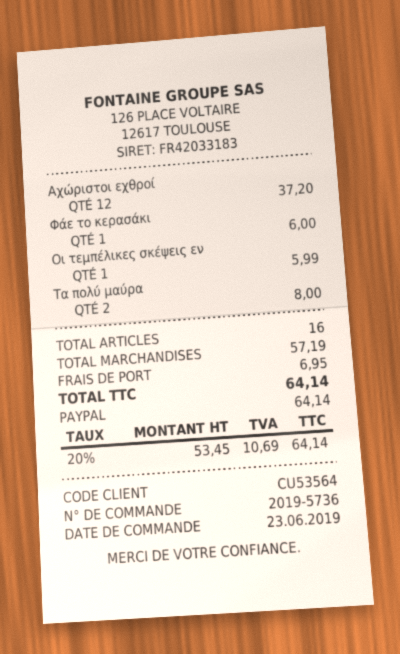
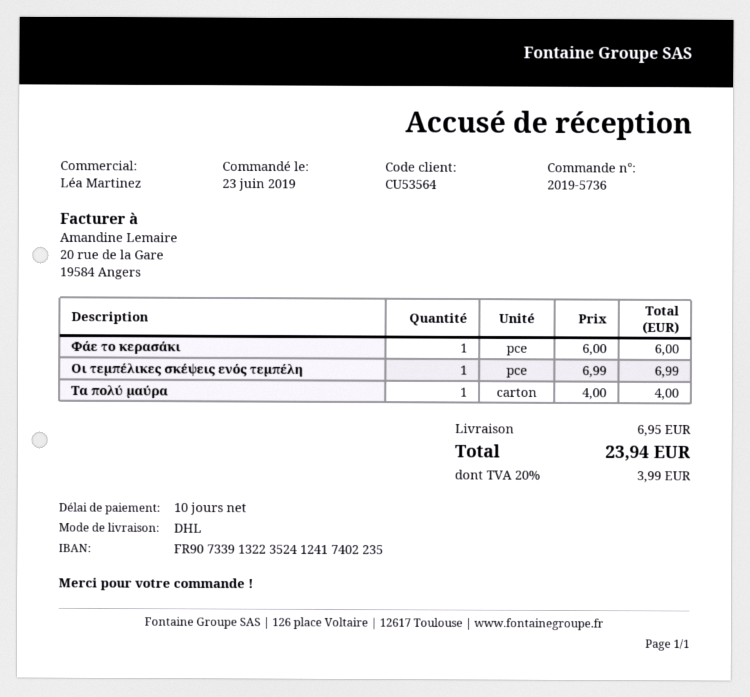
Αχώριστοι εχθροί: 12 for 37.20 -> none
Οι τεμπέλικες σκέψεις εν: 1 for 5.99 -> 1 for 6.99
Τα πολύ μαύρα: 2 for 8.00 -> 1 for 4.00
tax: 20% = 10.69 -> 20% = 3.99
total: 64.14 -> 23.94

